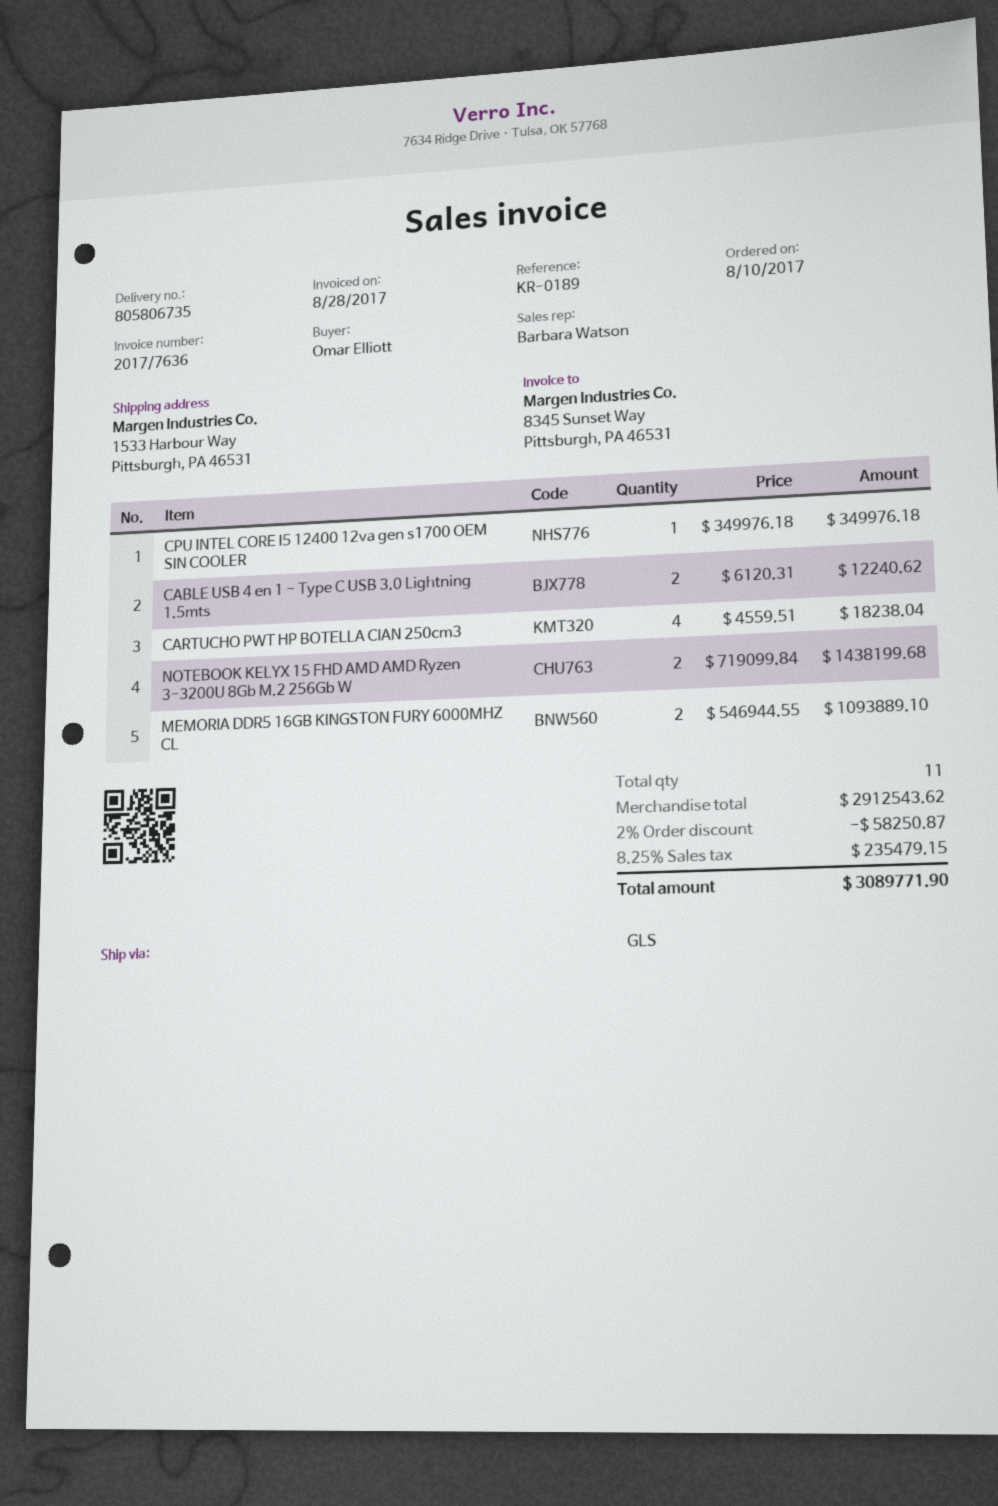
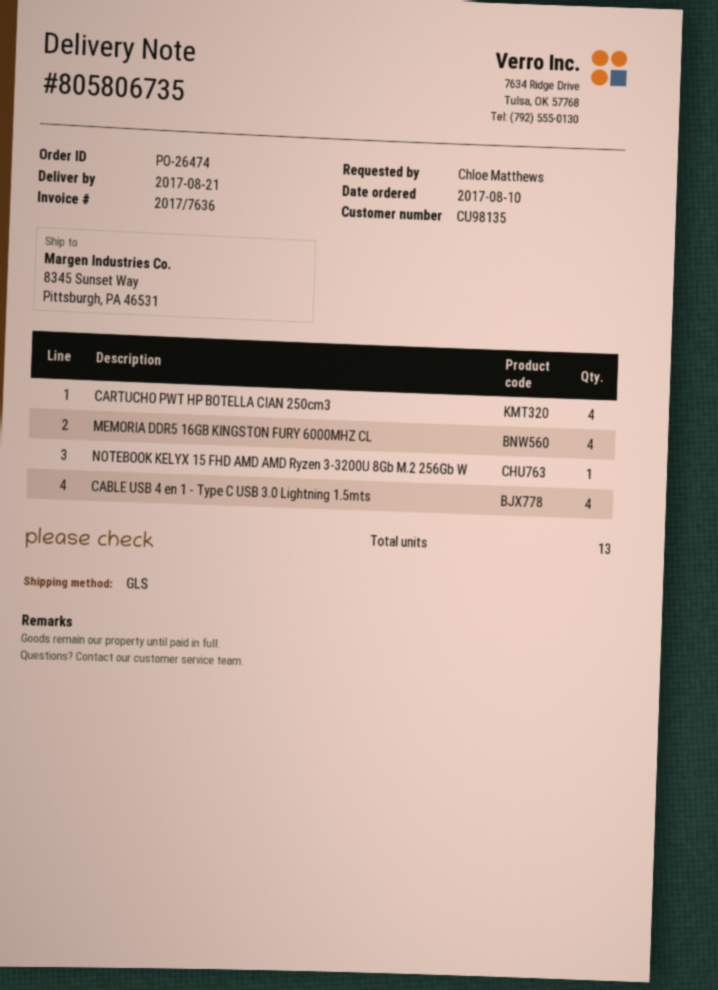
ordered by: Omar Elliott -> Chloe Matthews
ship to: 1533 Harbour Way, Pittsburgh, PA 46531 -> 8345 Sunset Way, Pittsburgh, PA 46531
CPU INTEL CORE I5 12400 12va gen s1700 OEM SIN COOLER: 1 -> none
CABLE USB 4 en 1 - Type C USB 3.0 Lightning 1.5mts: 2 -> 4
NOTEBOOK KELYX 15 FHD AMD AMD Ryzen 3-3200U 8Gb M.2 256Gb W: 2 -> 1
MEMORIA DDR5 16GB KINGSTON FURY 6000MHZ CL: 2 -> 4
total quantity: 11 -> 13

